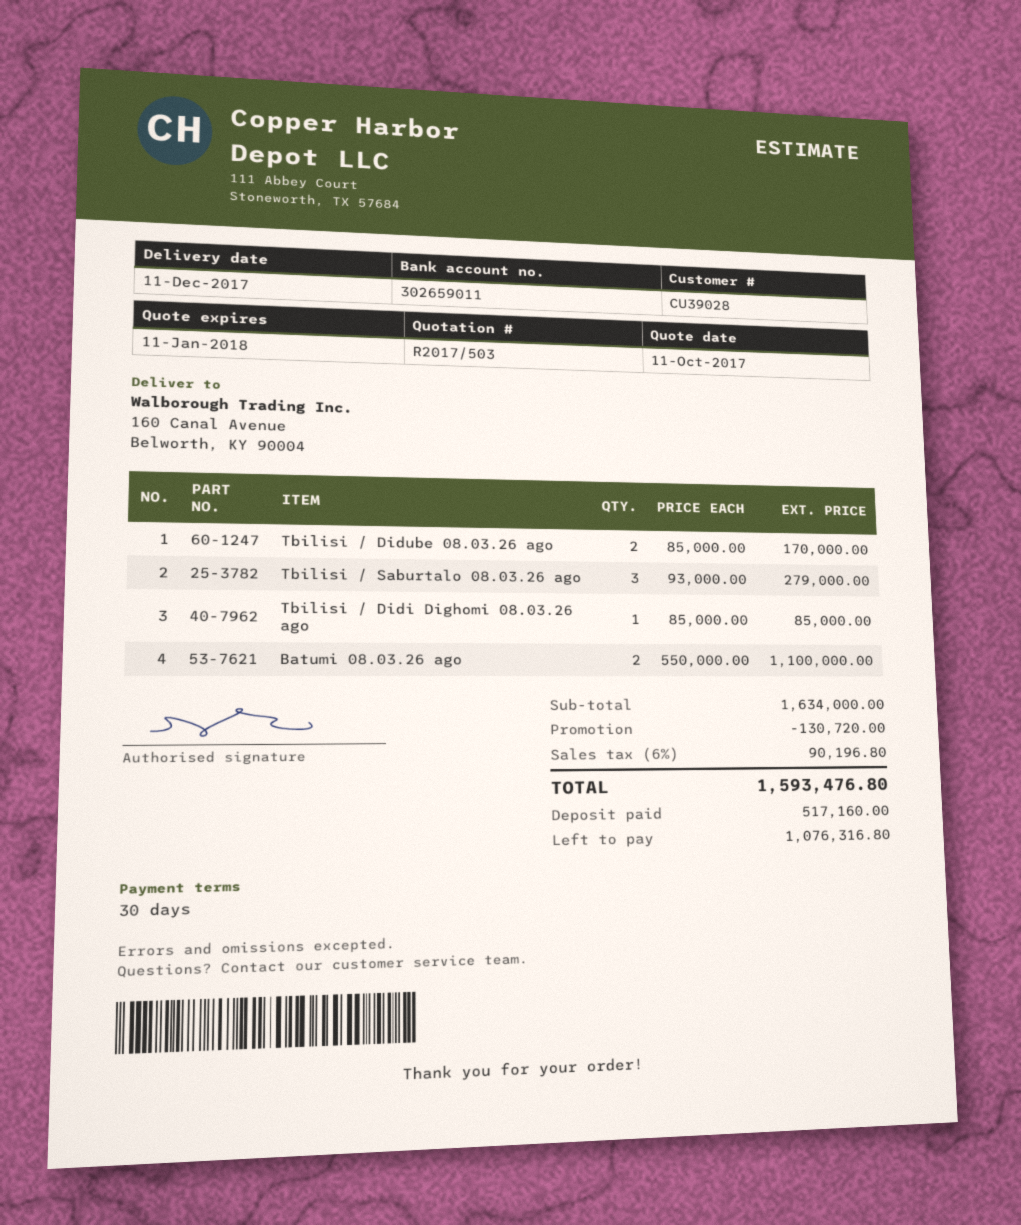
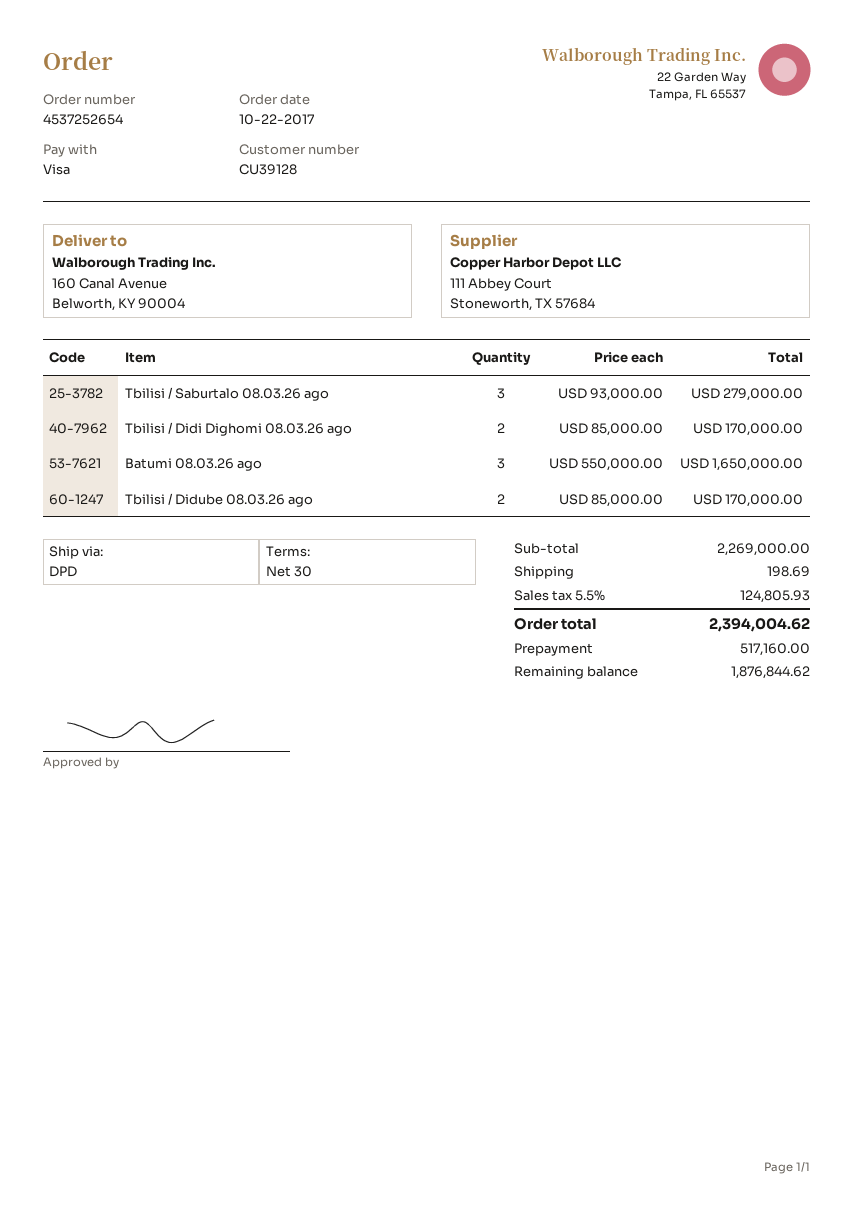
customer number: CU39028 -> CU39128
Tbilisi / Didi Dighomi 08.03.26 ago: 1 x 85000.00 = 85000.00 -> 2 x 85000.00 = 170000.00
Batumi 08.03.26 ago: 2 x 550000.00 = 1100000.00 -> 3 x 550000.00 = 1650000.00
subtotal: 1634000.00 -> 2269000.00
discount: 130720.00 -> none
shipping: none -> 198.69
tax: 6% = 90196.80 -> 5.5% = 124805.93
total: 1593476.80 -> 2394004.62
balance: 1076316.80 -> 1876844.62

